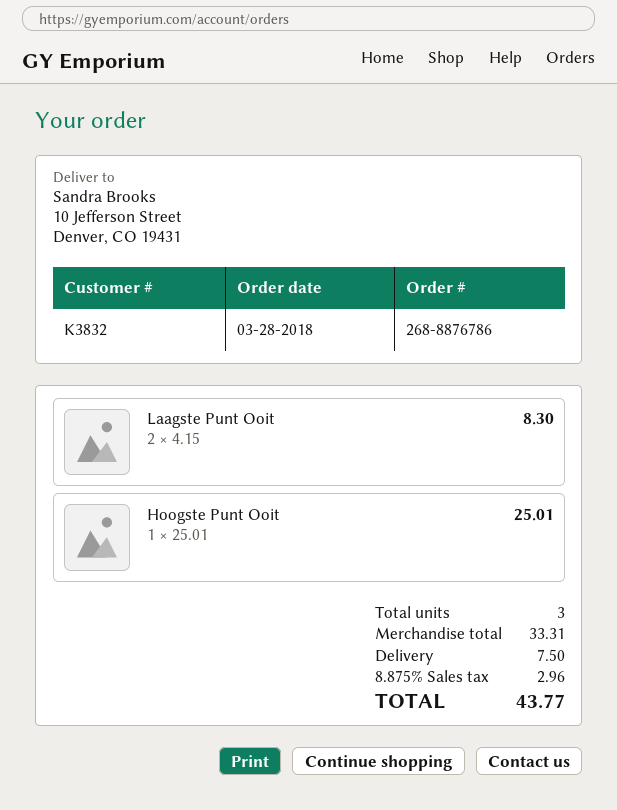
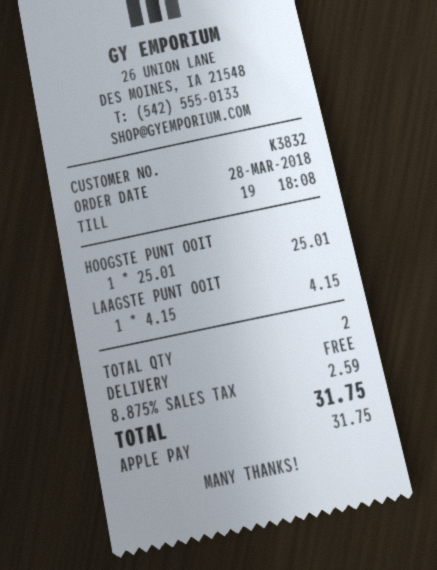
Laagste Punt Ooit: 2 x 4.15 = 8.30 -> 1 x 4.15 = 4.15
total quantity: 3 -> 2
shipping: 7.50 -> 0.00
tax: 8.875% = 2.96 -> 8.875% = 2.59
total: 43.77 -> 31.75

